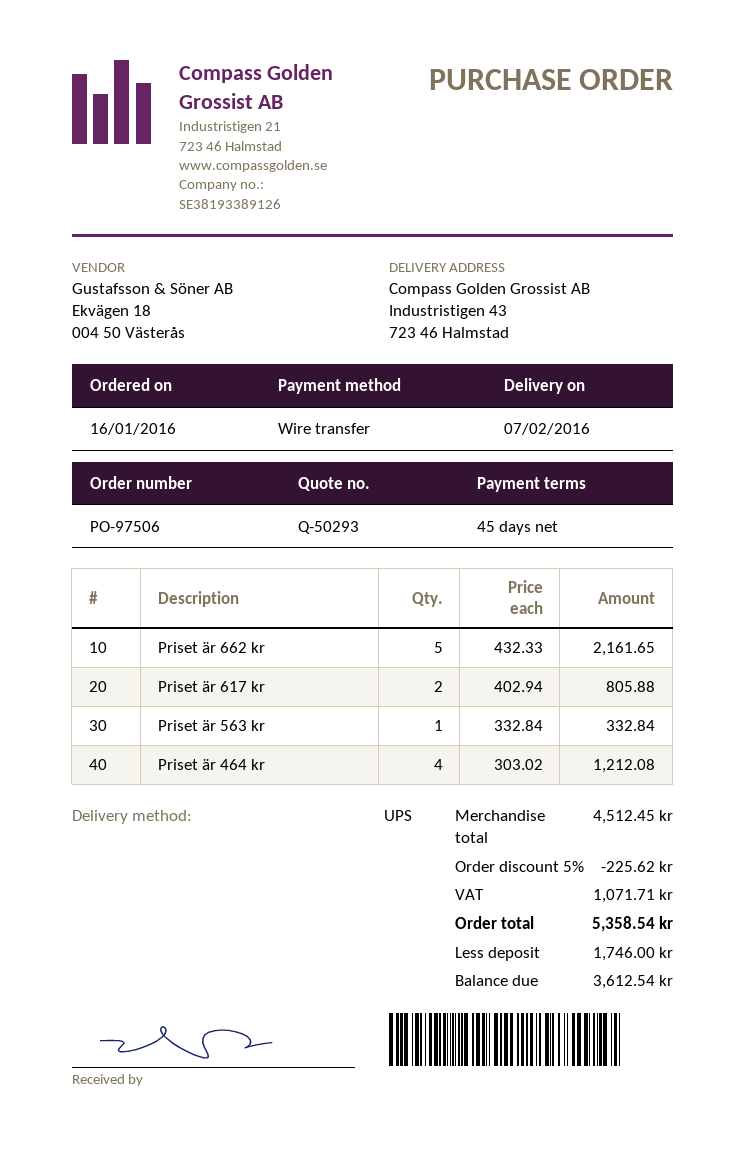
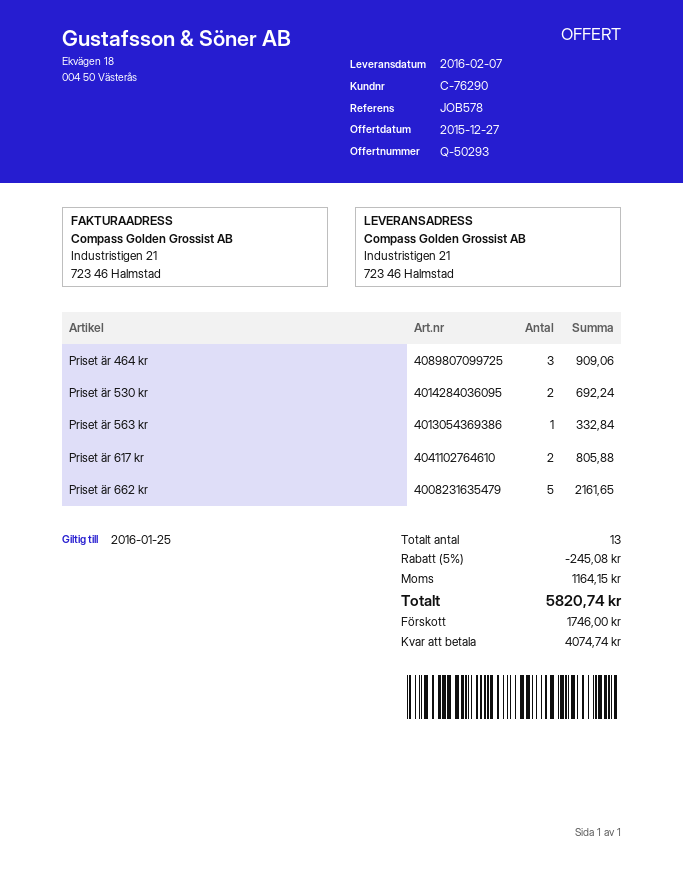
ship to: Industristigen 43, 723 46 Halmstad -> Industristigen 21, 723 46 Halmstad
Priset är 464 kr: 4 for 1212.08 -> 3 for 909.06
Priset är 530 kr: none -> 2 for 692.24
discount: 5% = 225.62 -> 5% = 245.08
tax: 1071.71 -> 1164.15
total: 5358.54 -> 5820.74
balance: 3612.54 -> 4074.74

